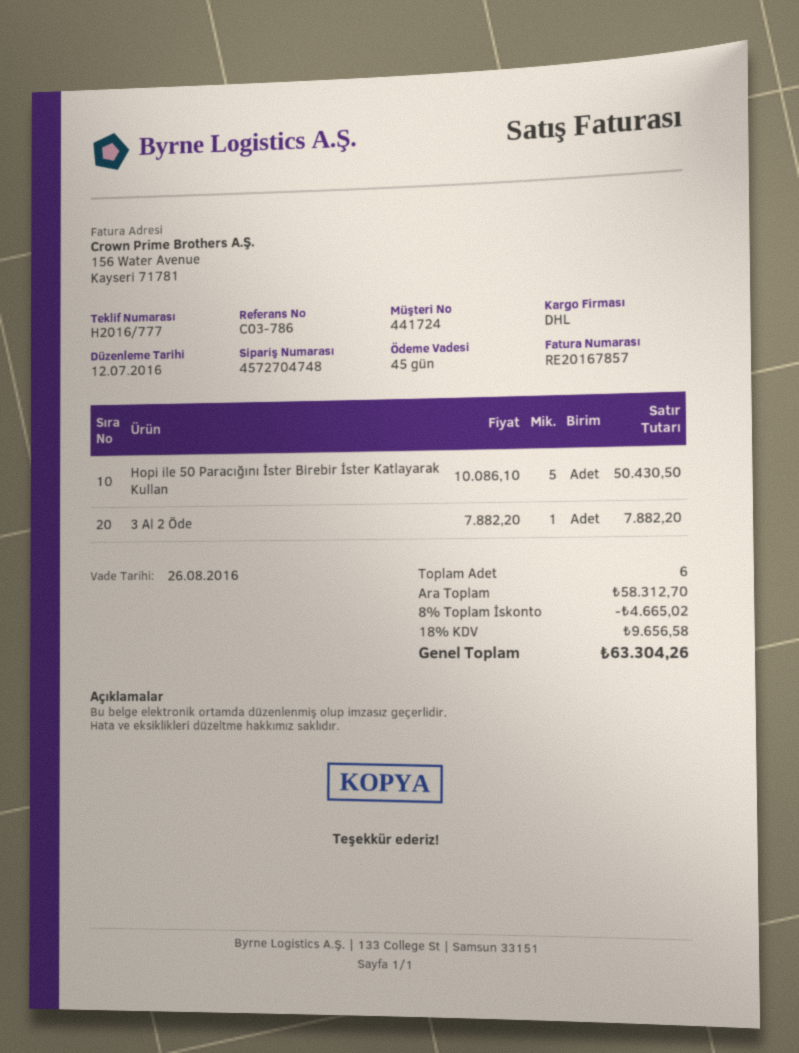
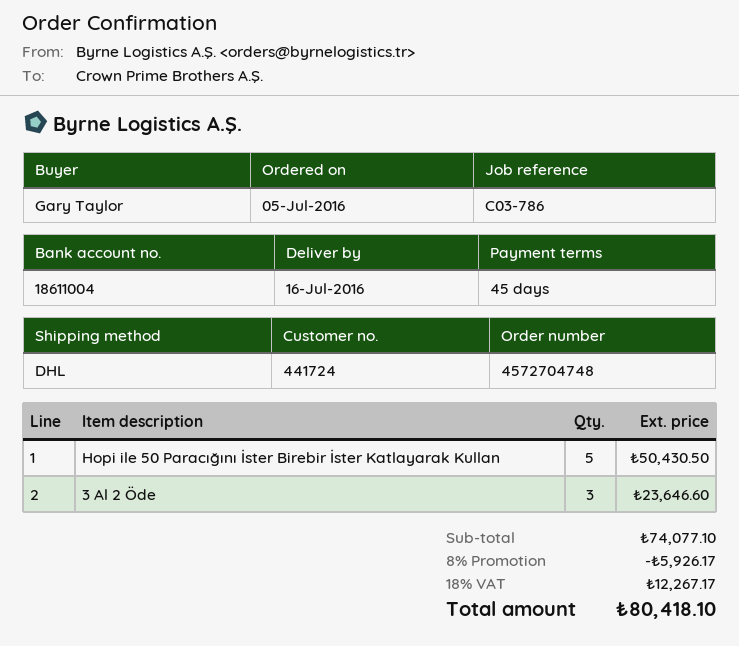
3 Al 2 Öde: 1 for 7882.20 -> 3 for 23646.60
subtotal: 58312.70 -> 74077.10
discount: 8% = 4665.02 -> 8% = 5926.17
tax: 18% = 9656.58 -> 18% = 12267.17
total: 63304.26 -> 80418.10

